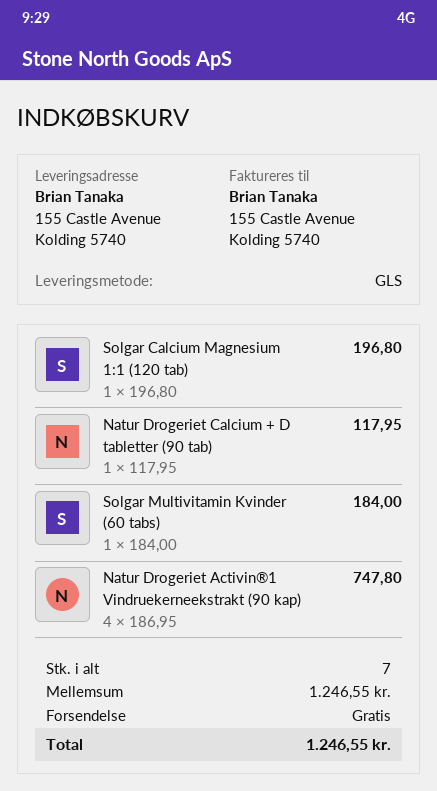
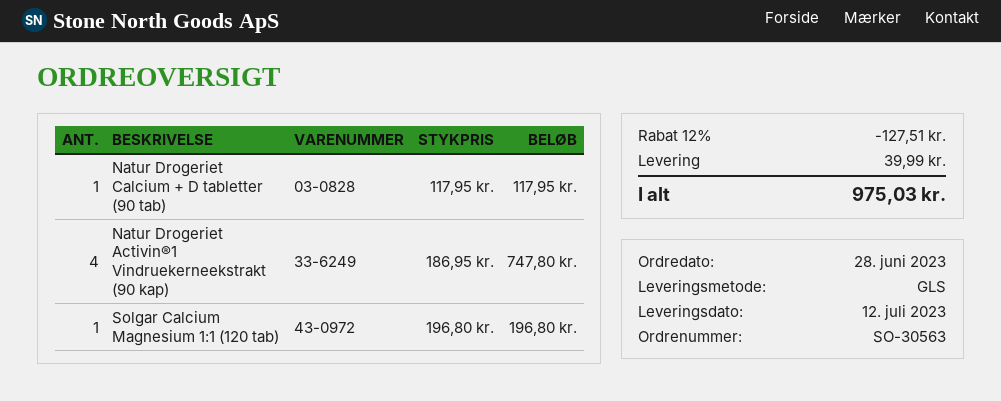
Solgar Multivitamin Kvinder (60 tabs): 1 x 184.00 = 184.00 -> none
discount: none -> 12% = 127.51
shipping: 0.00 -> 39.99
total: 1246.55 -> 975.03

